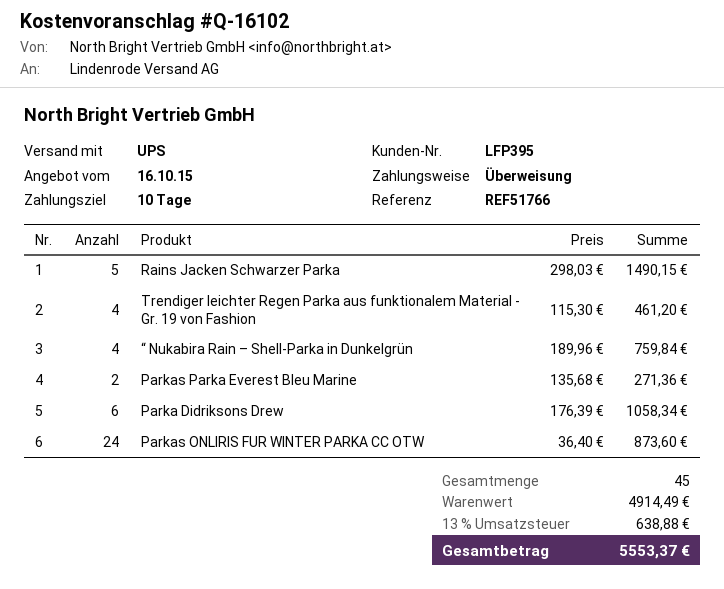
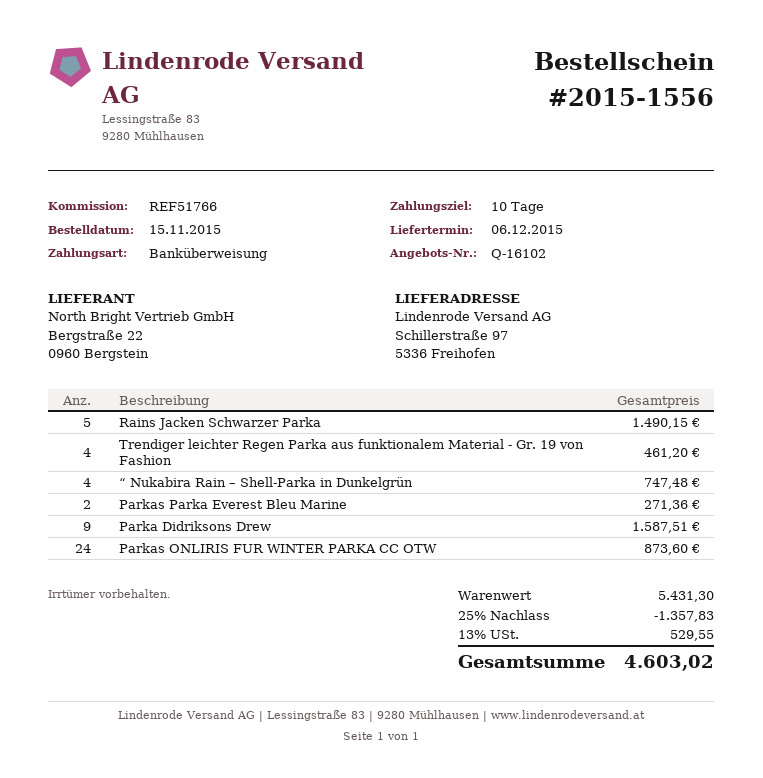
“ Nukabira Rain – Shell-Parka in Dunkelgrün: 4 for 759.84 -> 4 for 747.48
Parka Didriksons Drew: 6 for 1058.34 -> 9 for 1587.51
subtotal: 4914.49 -> 5431.30
discount: none -> 25% = 1357.83
tax: 13% = 638.88 -> 13% = 529.55
total: 5553.37 -> 4603.02

